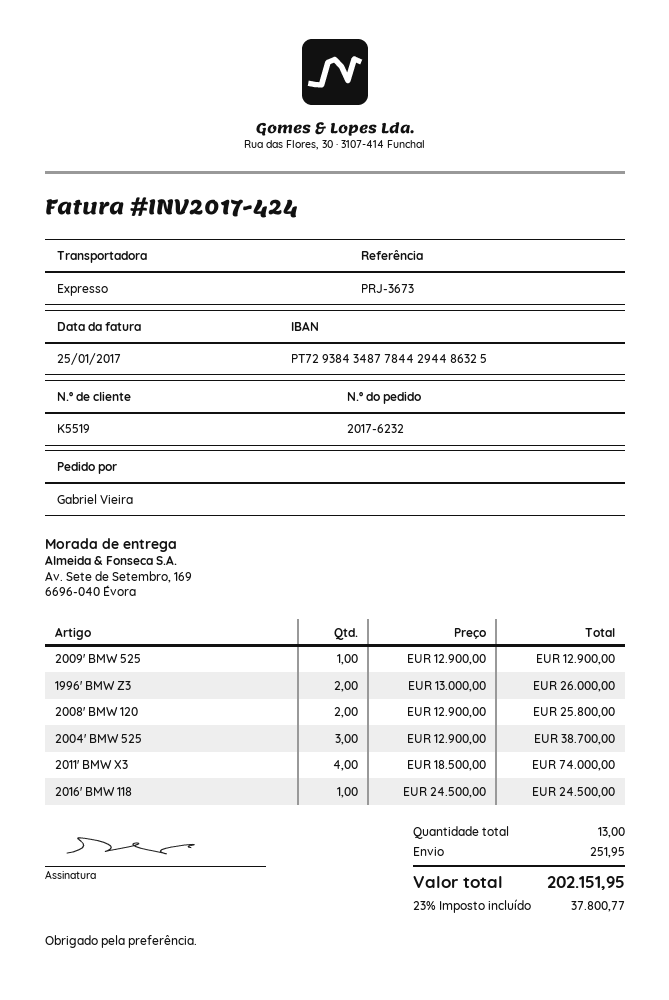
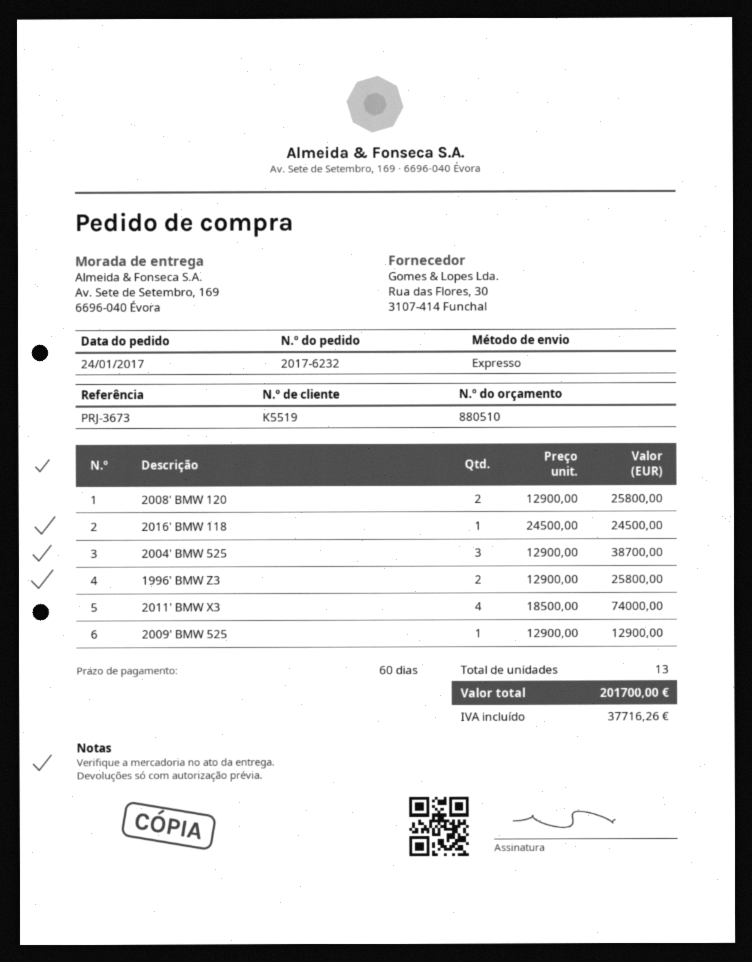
1996' BMW Z3: 2 x 13000.00 = 26000.00 -> 2 x 12900.00 = 25800.00
shipping: 251.95 -> none
tax: 37800.77 -> 37716.26
total: 202151.95 -> 201700.00

